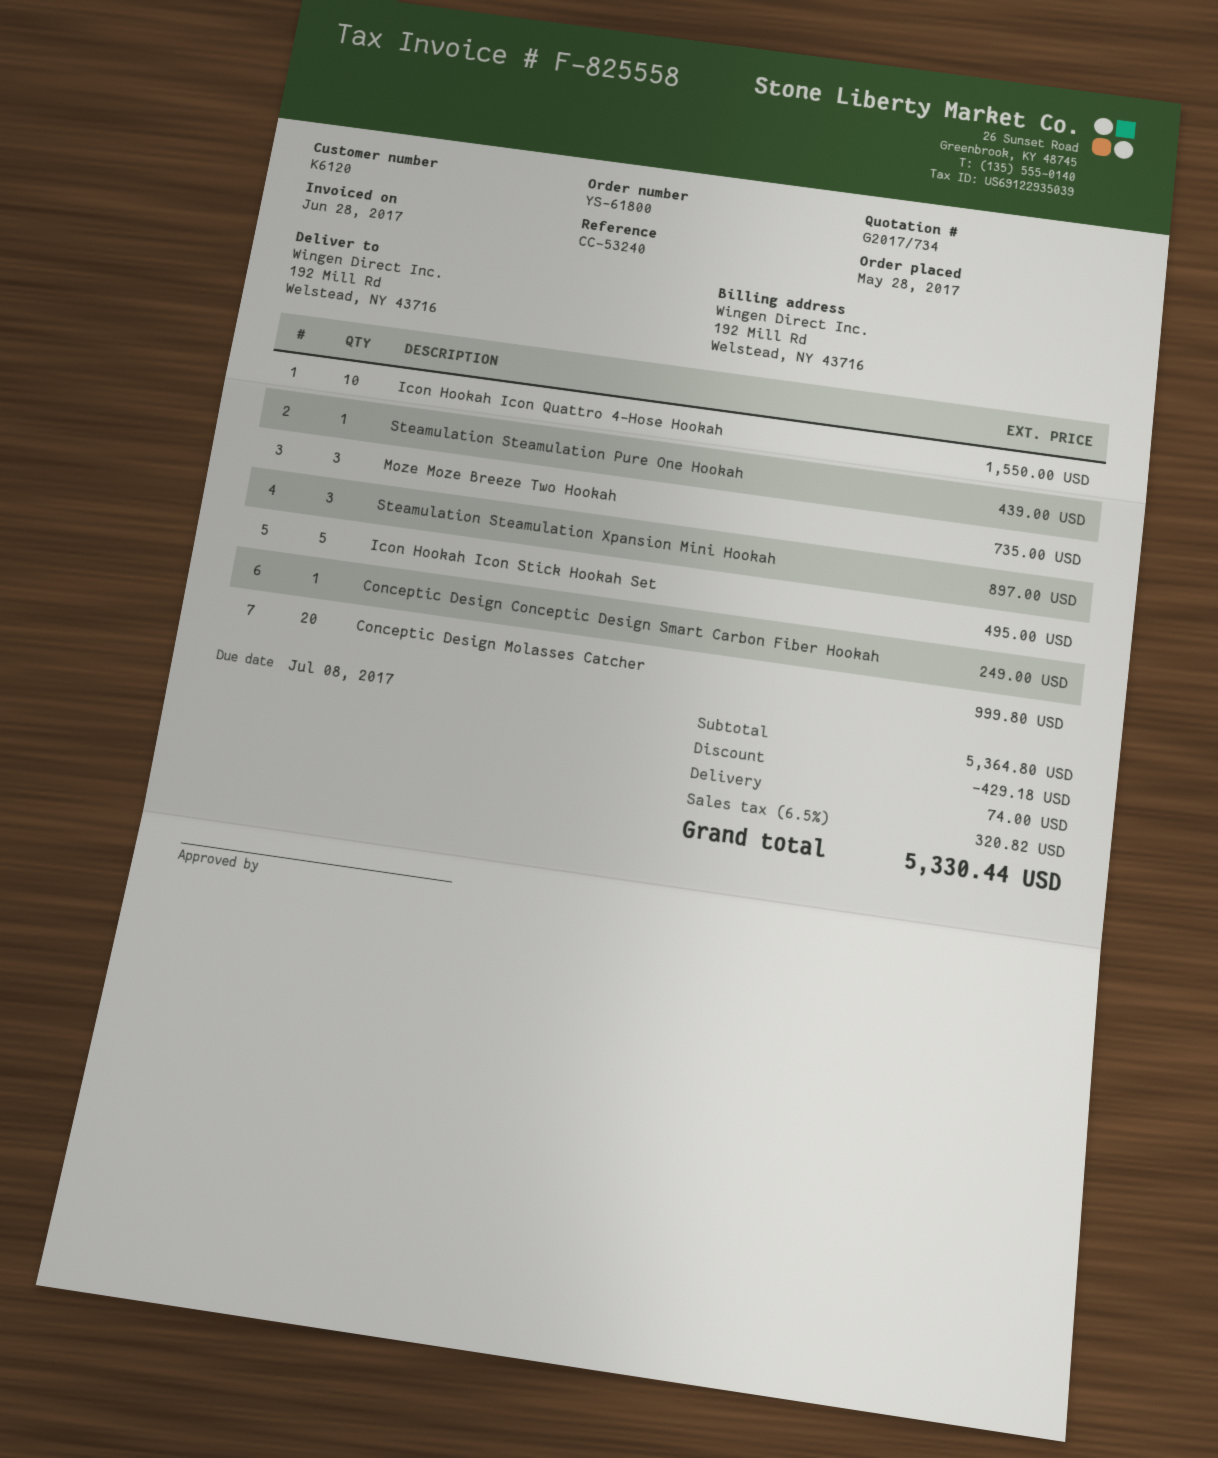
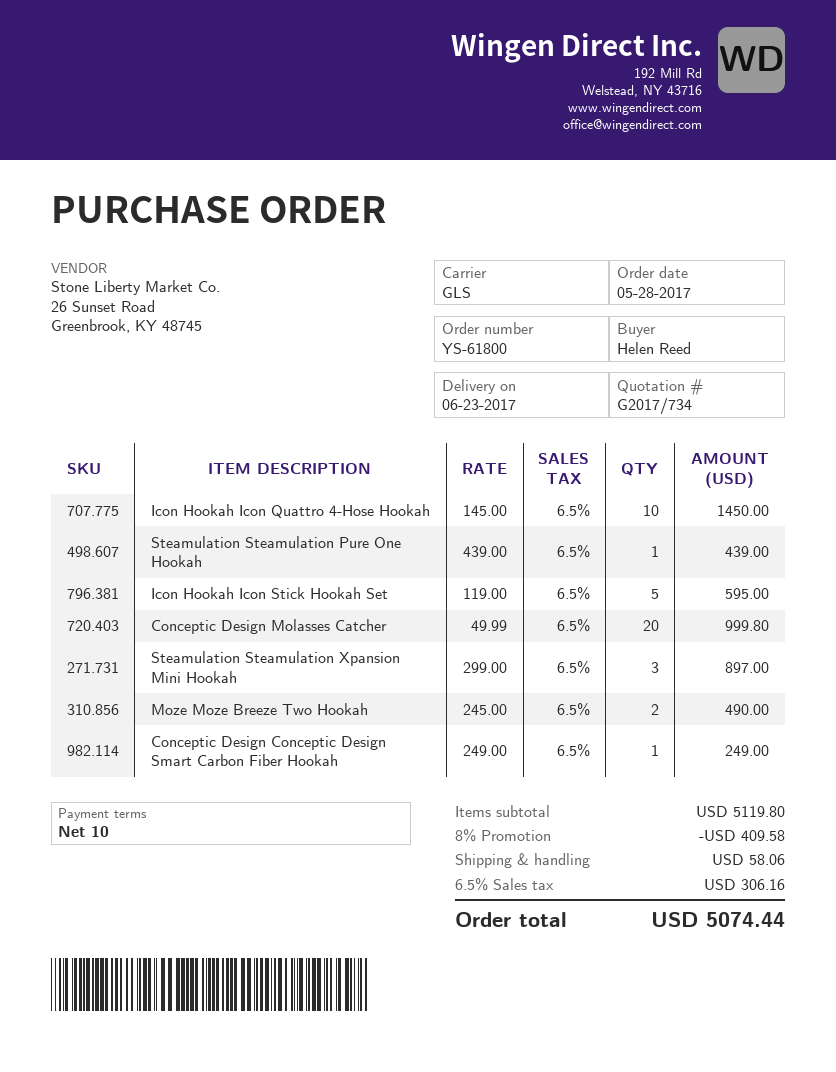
Icon Hookah Icon Quattro 4-Hose Hookah: 10 for 1550.00 -> 10 for 1450.00
Moze Moze Breeze Two Hookah: 3 for 735.00 -> 2 for 490.00
Icon Hookah Icon Stick Hookah Set: 5 for 495.00 -> 5 for 595.00
subtotal: 5364.80 -> 5119.80
discount: 429.18 -> 409.58
shipping: 74.00 -> 58.06
tax: 6.5% = 320.82 -> 6.5% = 306.16
total: 5330.44 -> 5074.44

